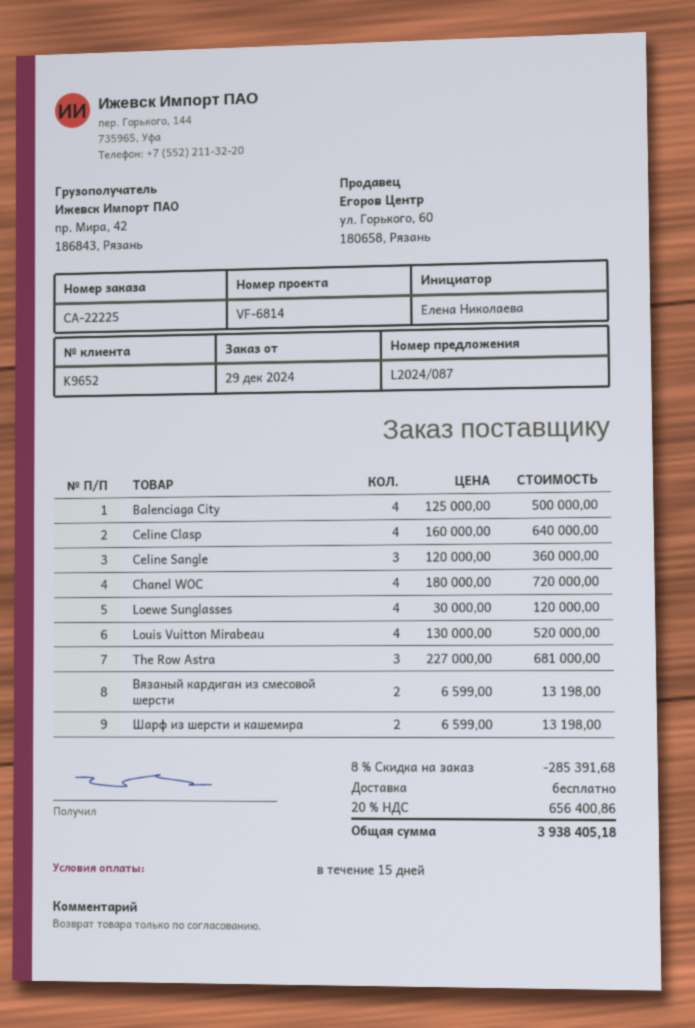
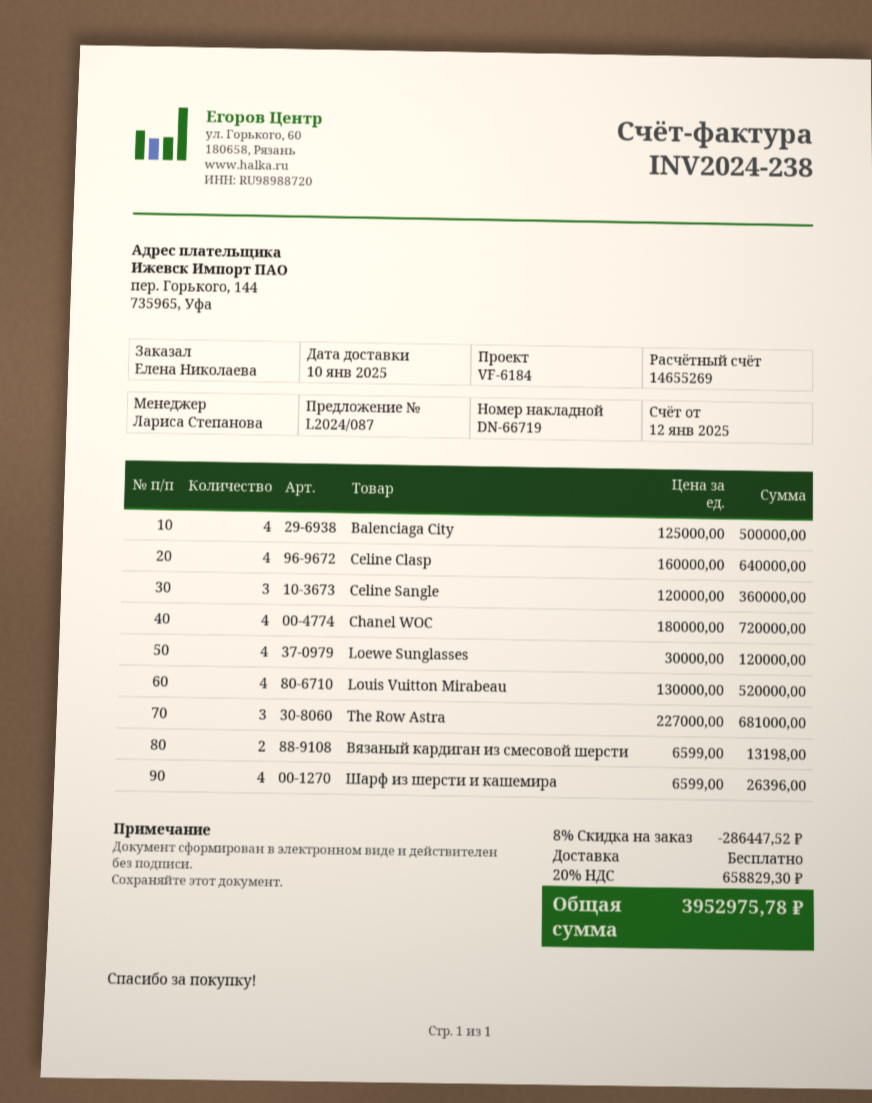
reference: VF-6814 -> VF-6184
Шарф из шерсти и кашемира: 2 x 6599.00 = 13198.00 -> 4 x 6599.00 = 26396.00
discount: 8% = 285391.68 -> 8% = 286447.52
tax: 20% = 656400.86 -> 20% = 658829.30
total: 3938405.18 -> 3952975.78

